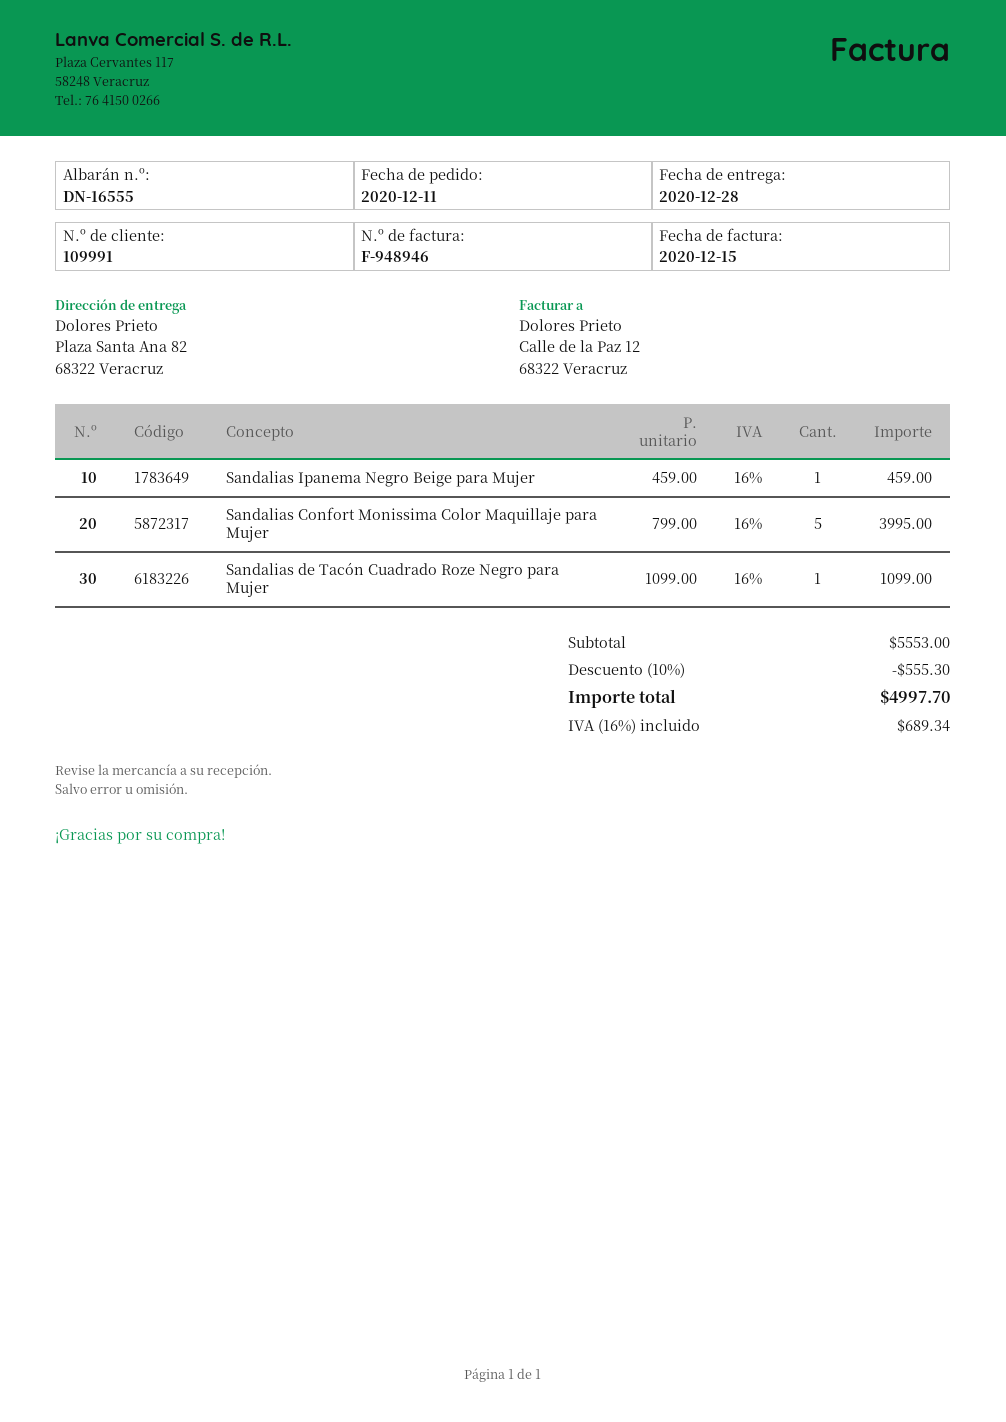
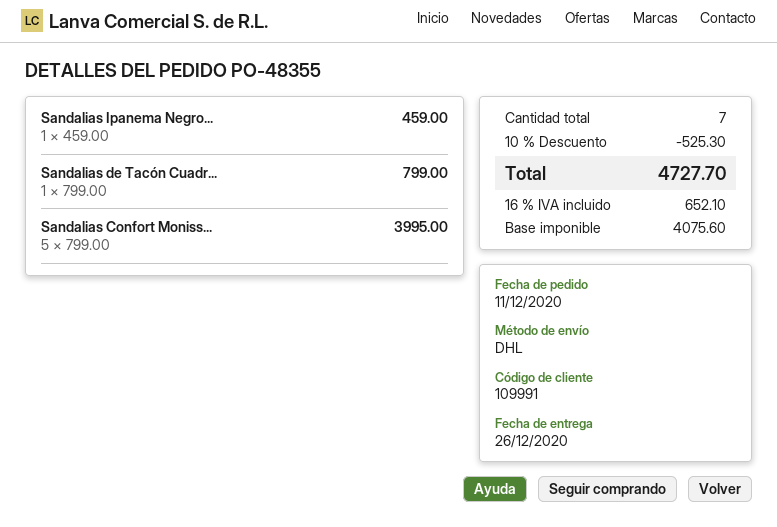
delivery date: 2020-12-28 -> 2020-12-26
Sandalias de Tacón Cuadrado Roze Negro para Mujer: 1 x 1099.00 = 1099.00 -> 1 x 799.00 = 799.00
discount: 10% = 555.30 -> 10% = 525.30
tax: 16% = 689.34 -> 16% = 652.10
total: 4997.70 -> 4727.70

